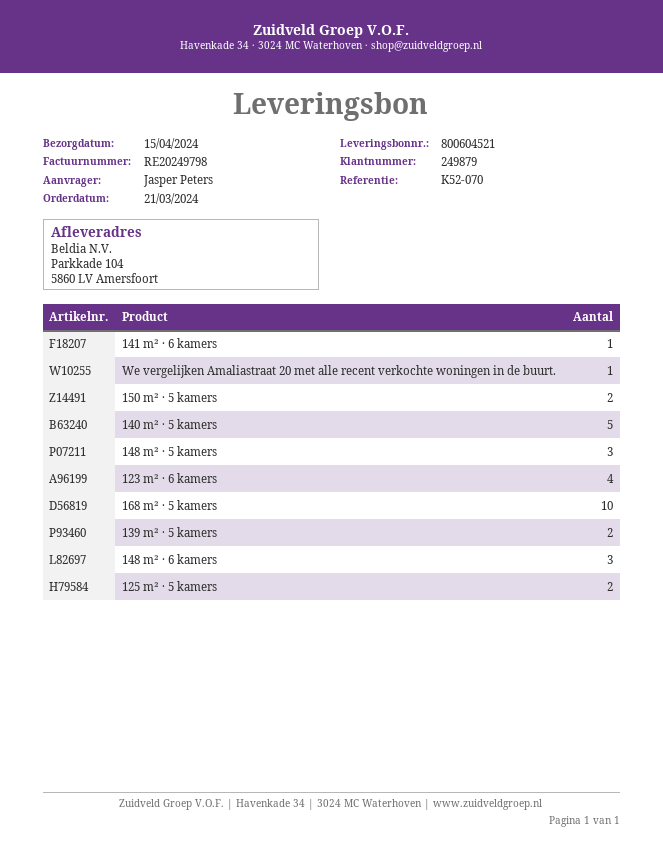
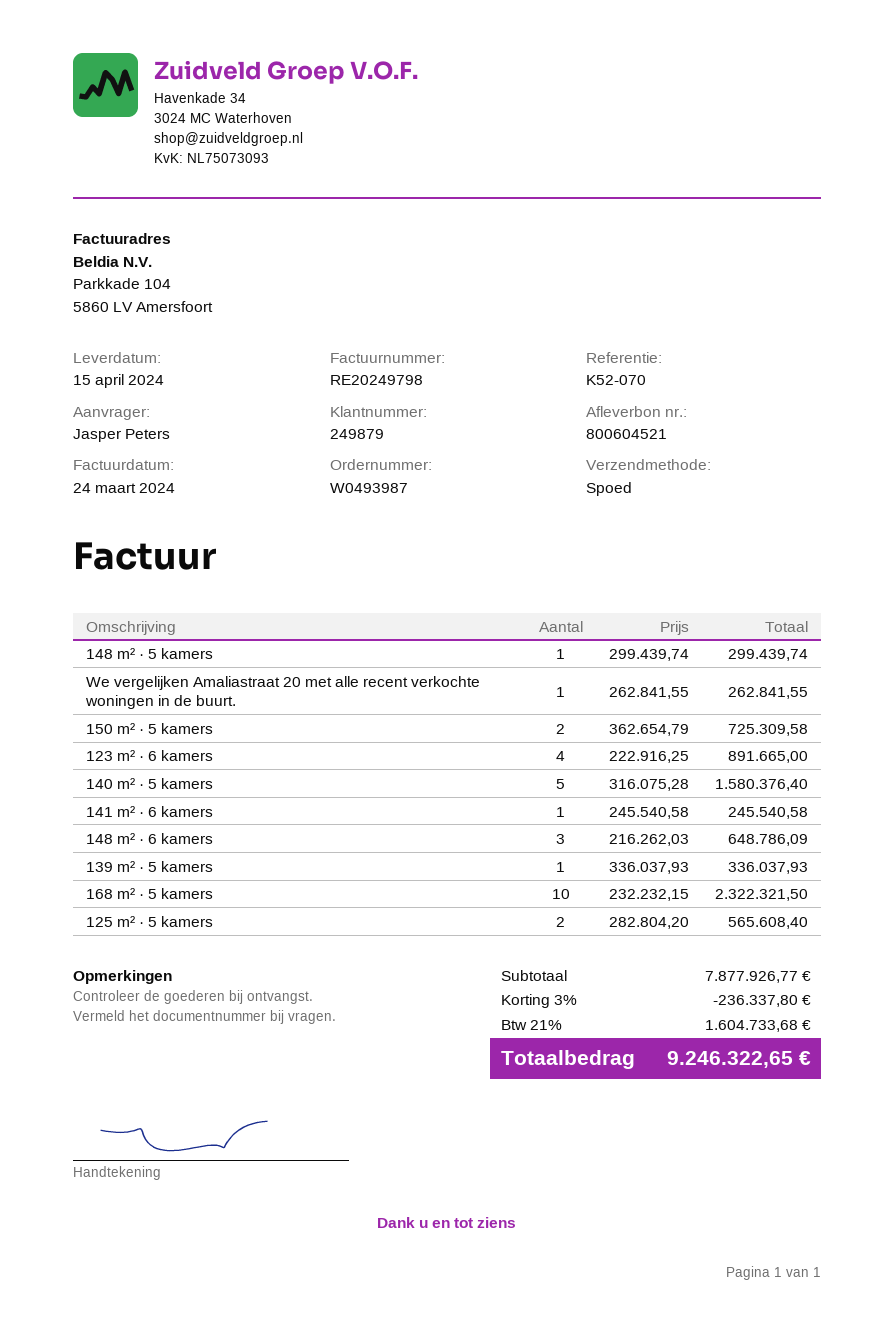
148 m² · 5 kamers: 3 -> 1
139 m² · 5 kamers: 2 -> 1

